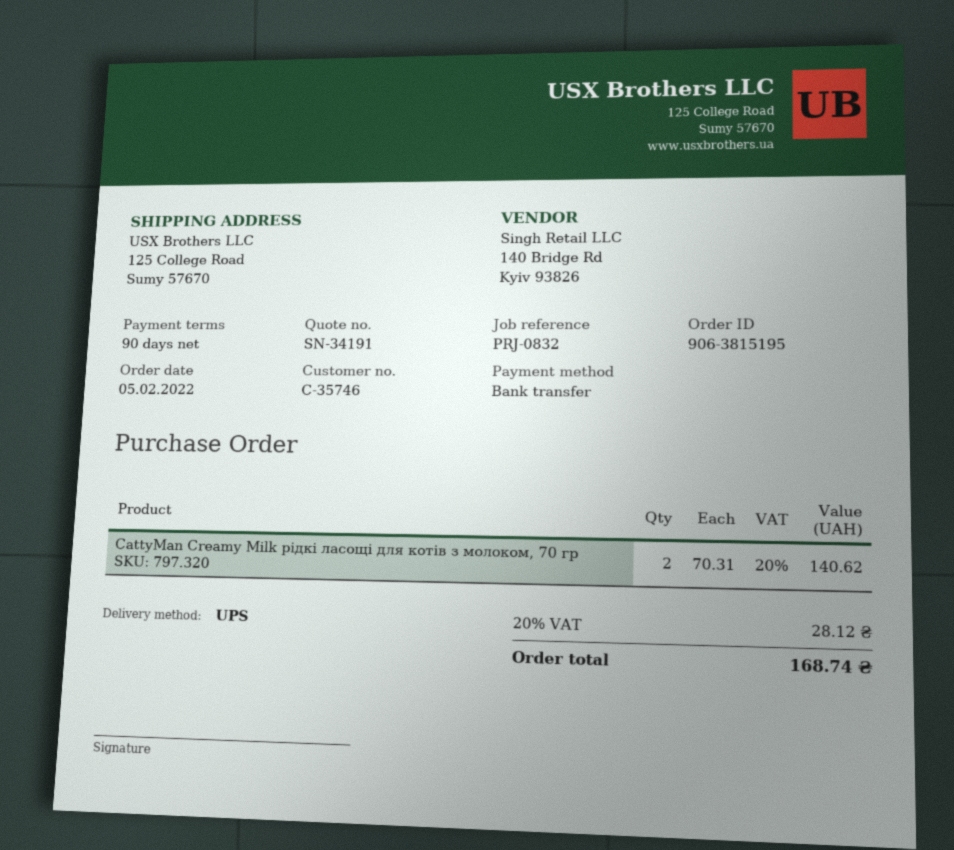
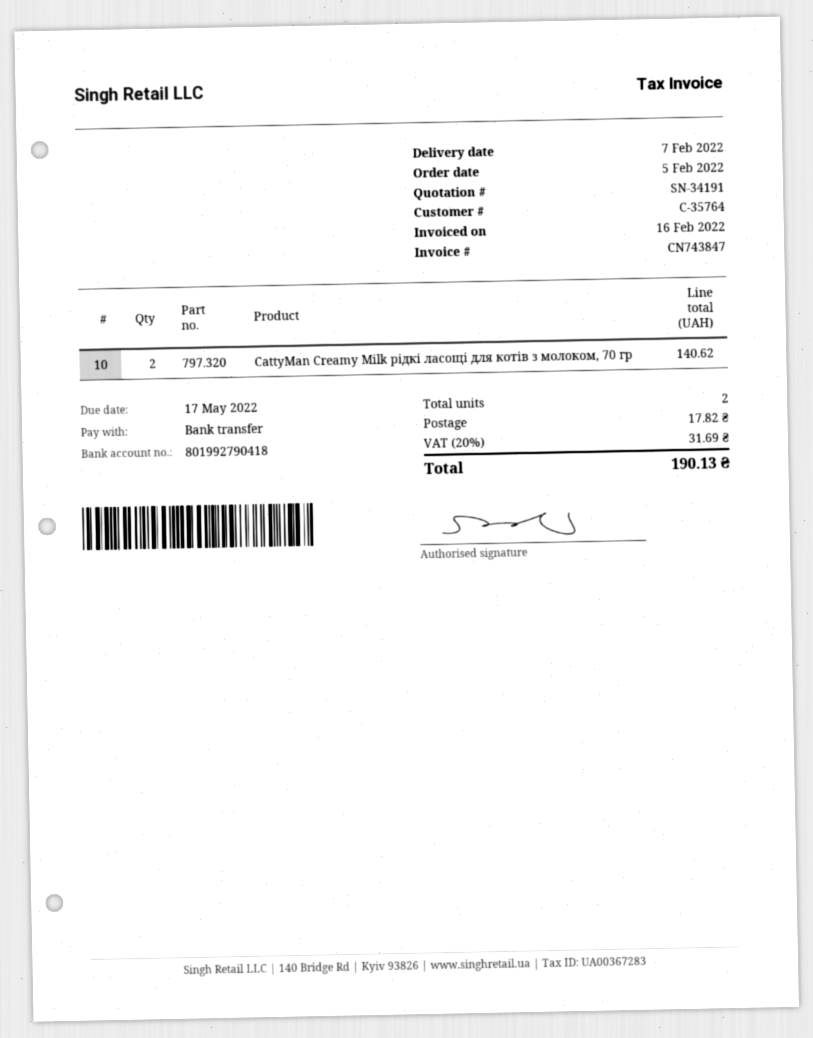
customer number: C-35746 -> C-35764
shipping: none -> 17.82
tax: 20% = 28.12 -> 20% = 31.69
total: 168.74 -> 190.13

